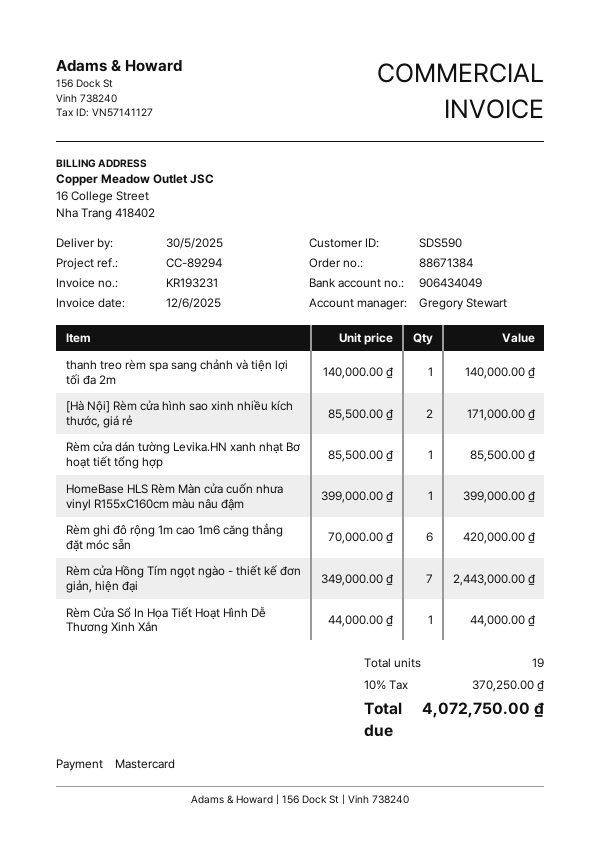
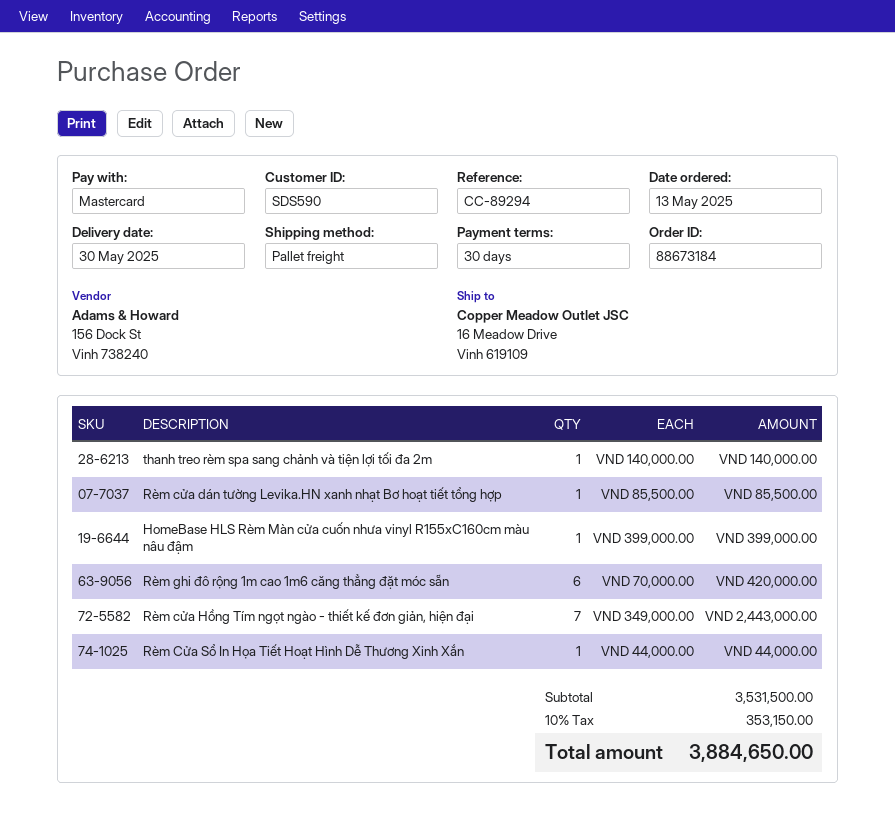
order number: 88671384 -> 88673184
[Hà Nội] Rèm cửa hình sao xinh nhiều kích thước, giá rẻ: 2 x 85500.00 = 171000.00 -> none
tax: 10% = 370250.00 -> 10% = 353150.00
total: 4072750.00 -> 3884650.00

